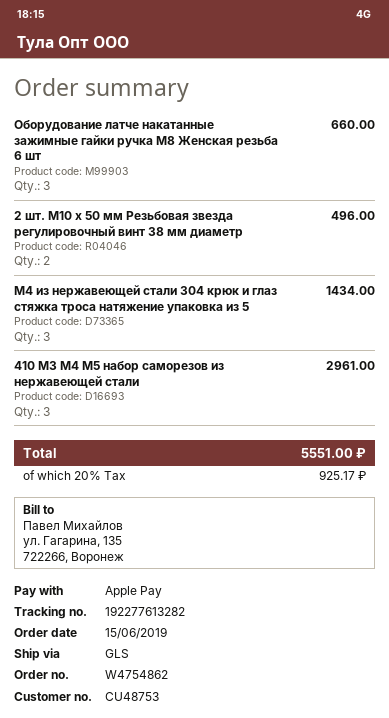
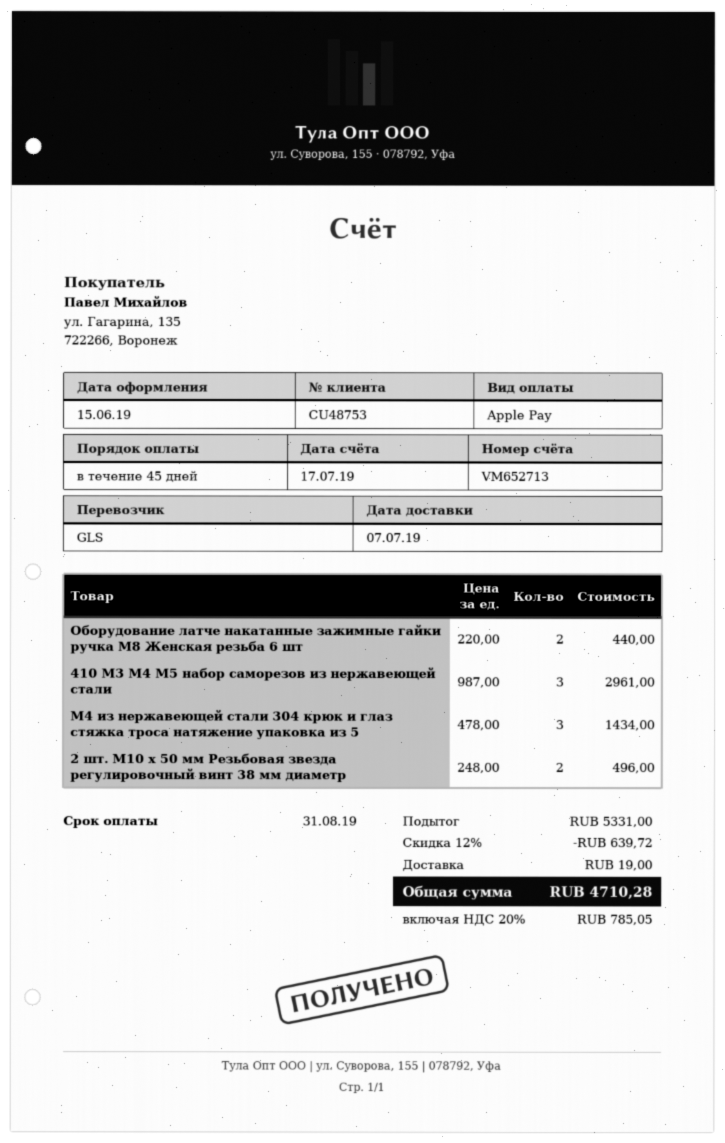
Оборудование латче накатанные зажимные гайки ручка M8 Женская резьба 6 шт: 3 for 660.00 -> 2 for 440.00
discount: none -> 12% = 639.72
shipping: none -> 19.00
tax: 20% = 925.17 -> 20% = 785.05
total: 5551.00 -> 4710.28

